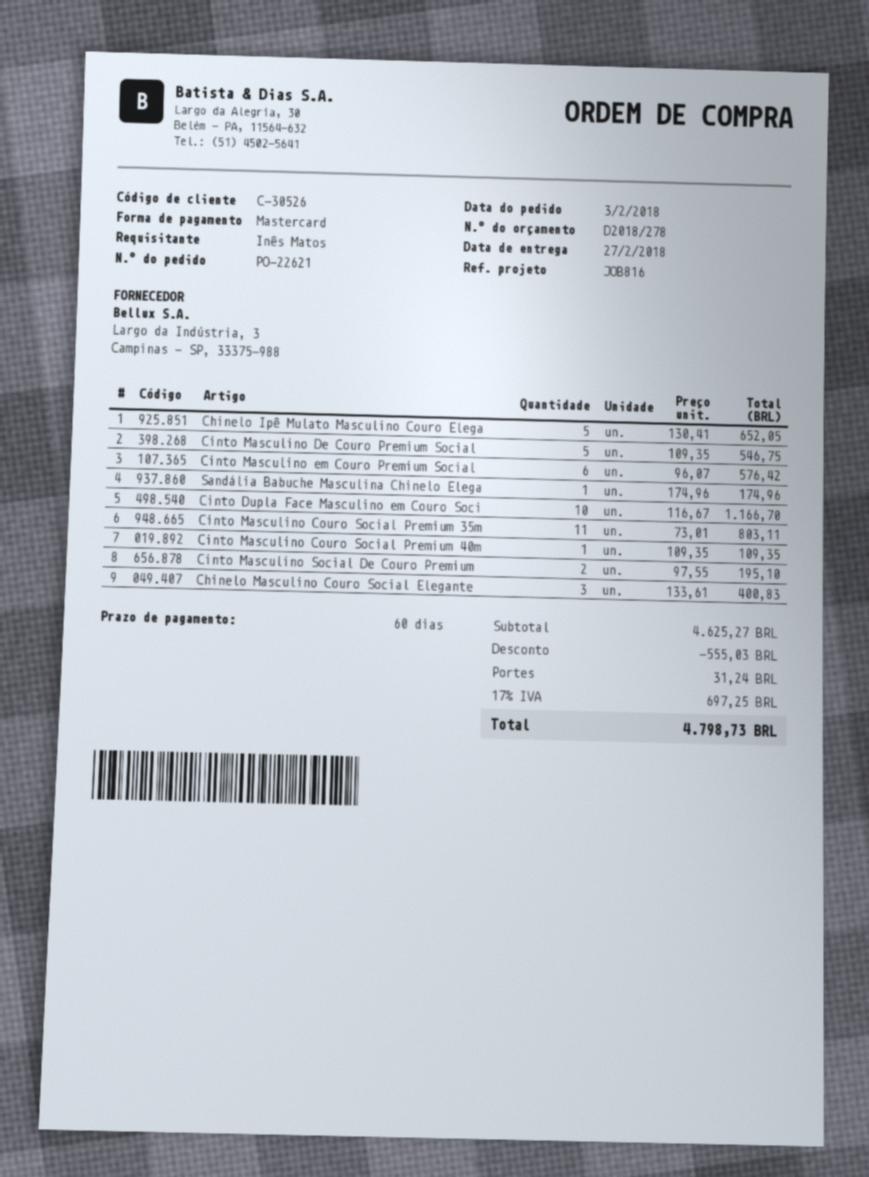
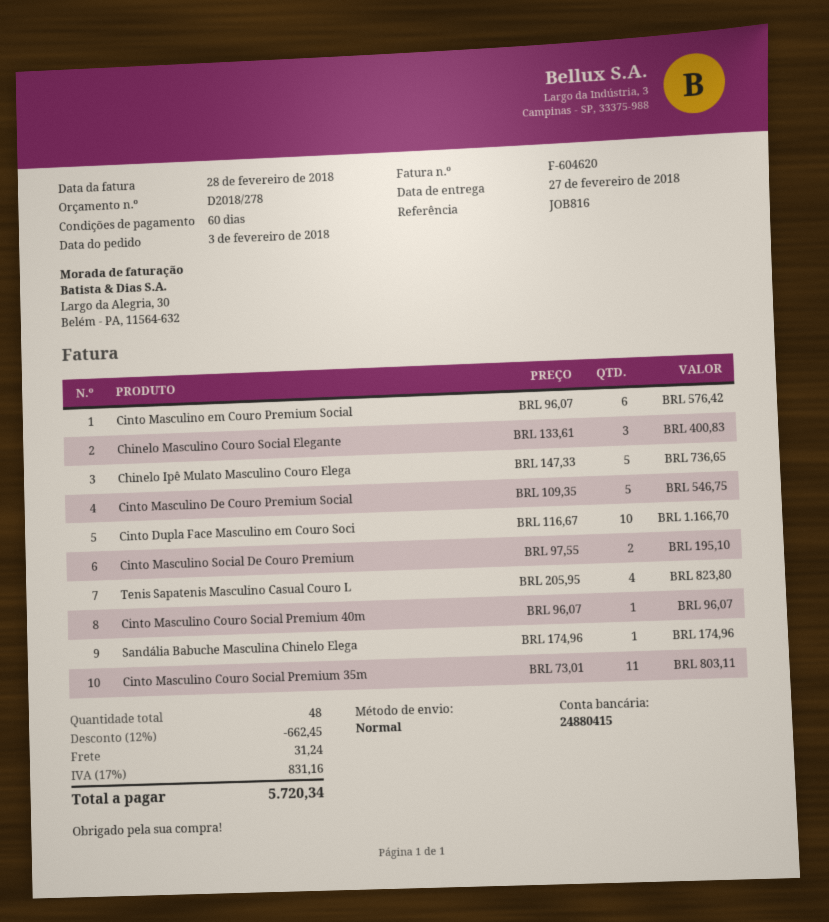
Chinelo Ipê Mulato Masculino Couro Elega: 5 x 130.41 = 652.05 -> 5 x 147.33 = 736.65
Cinto Masculino Couro Social Premium 40m: 1 x 109.35 = 109.35 -> 1 x 96.07 = 96.07
Tenis Sapatenis Masculino Casual Couro L: none -> 4 x 205.95 = 823.80
discount: 555.03 -> 662.45
tax: 17% = 697.25 -> 17% = 831.16
total: 4798.73 -> 5720.34

